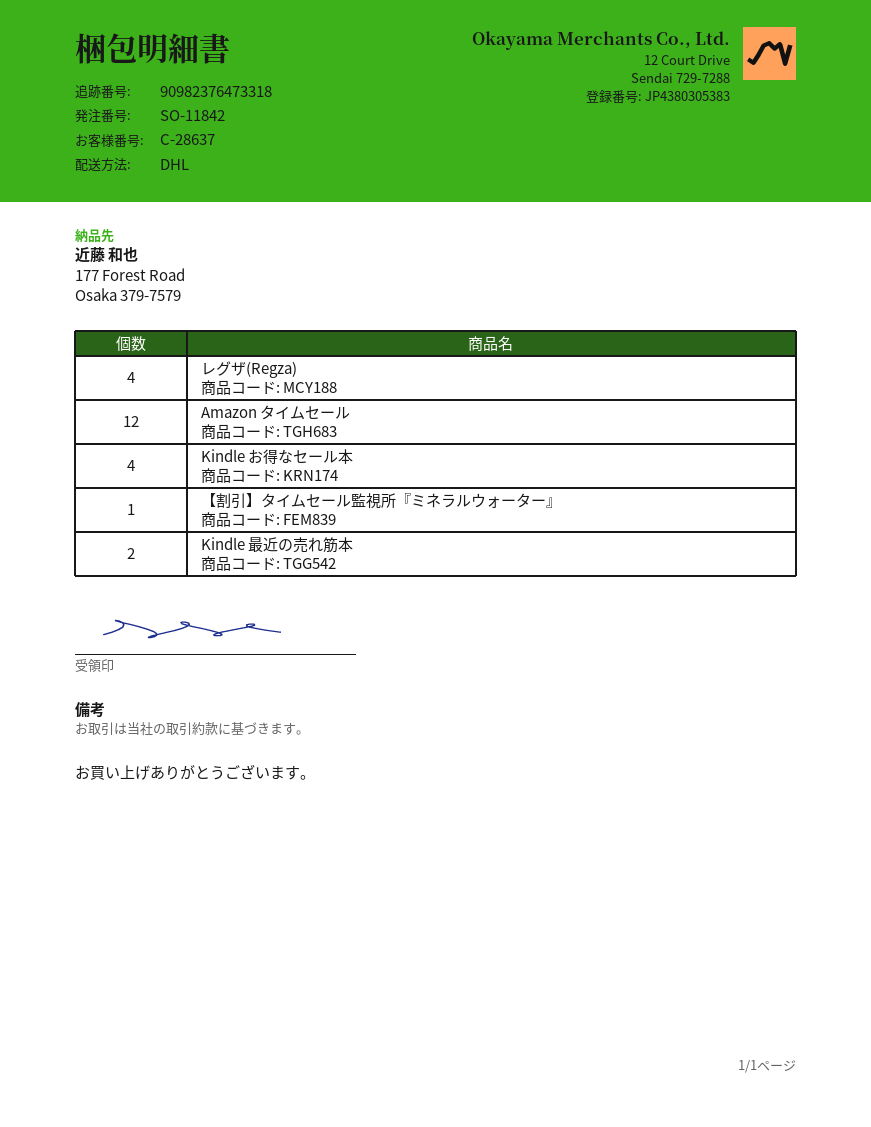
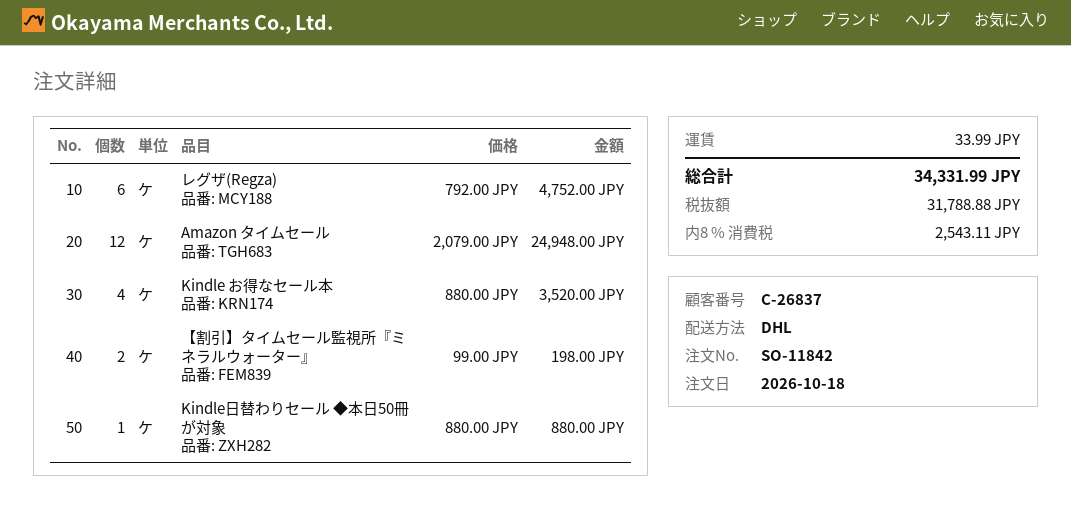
customer number: C-28637 -> C-26837
レグザ(Regza): 4 -> 6
【割引】タイムセール監視所『ミネラルウォーター』: 1 -> 2
Kindle 最近の売れ筋本: 2 -> none
Kindle日替わりセール ◆本日50冊が対象: none -> 1

